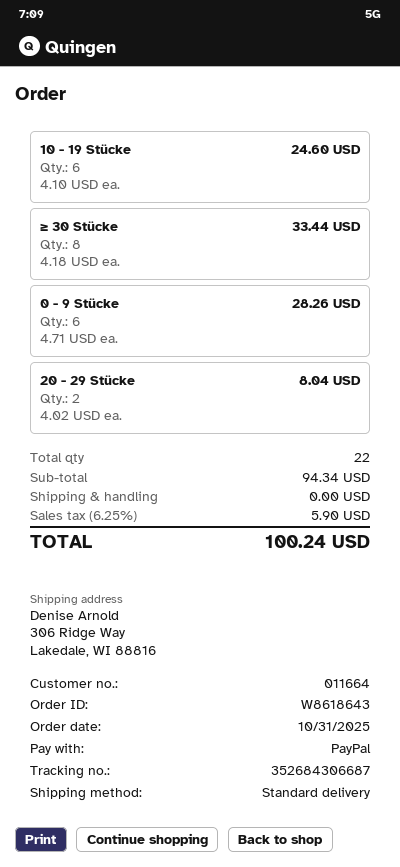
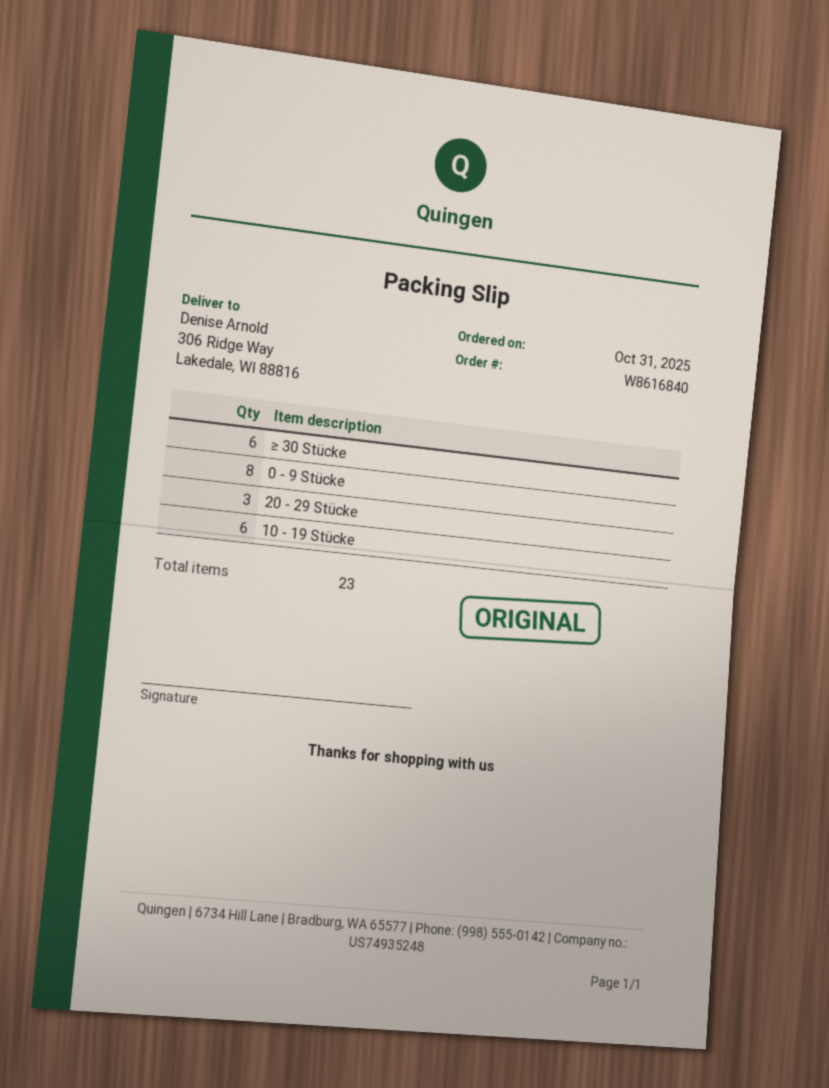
order number: W8618643 -> W8616840
≥ 30 Stücke: 8 -> 6
0 - 9 Stücke: 6 -> 8
20 - 29 Stücke: 2 -> 3
total quantity: 22 -> 23

